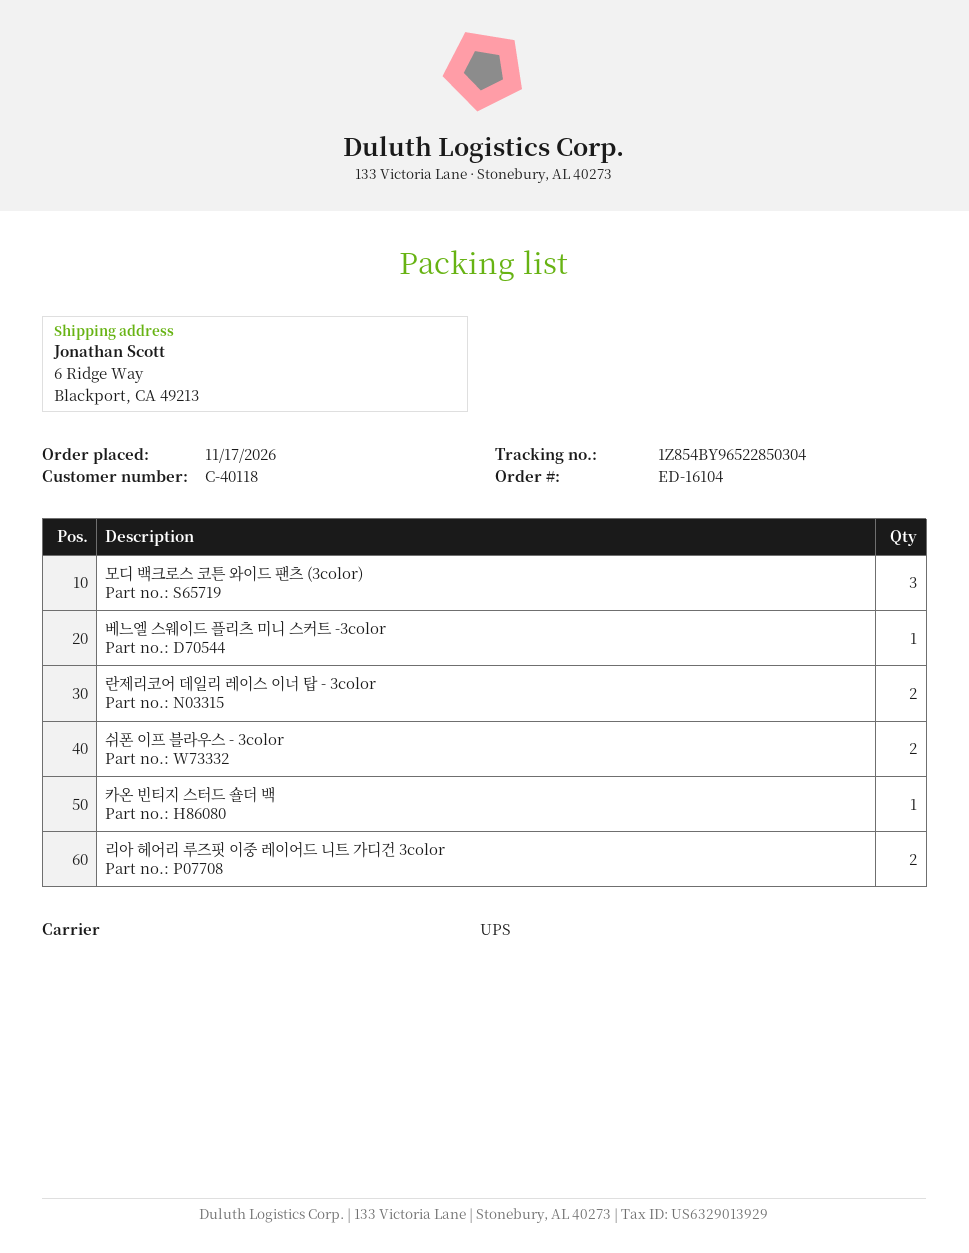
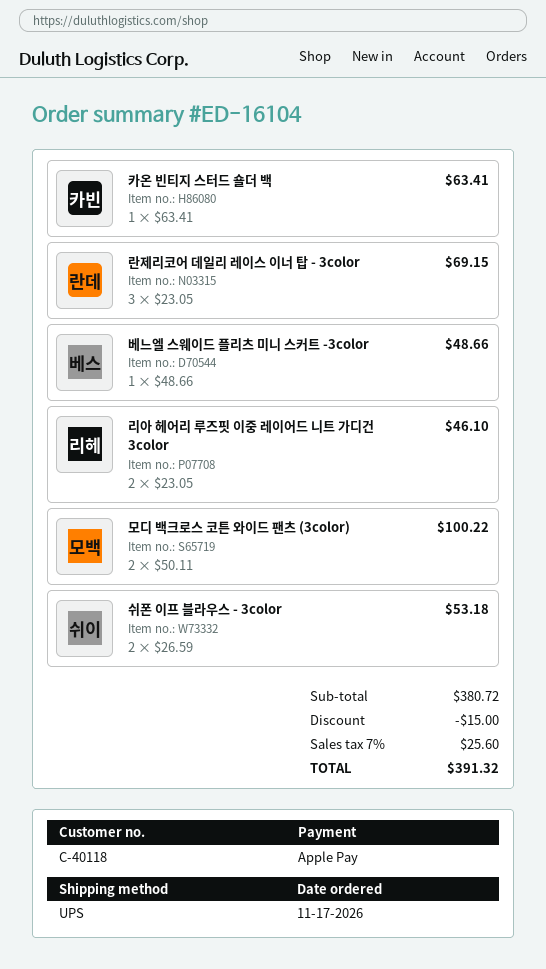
모디 백크로스 코튼 와이드 팬츠 (3color): 3 -> 2
란제리코어 데일리 레이스 이너 탑 - 3color: 2 -> 3

